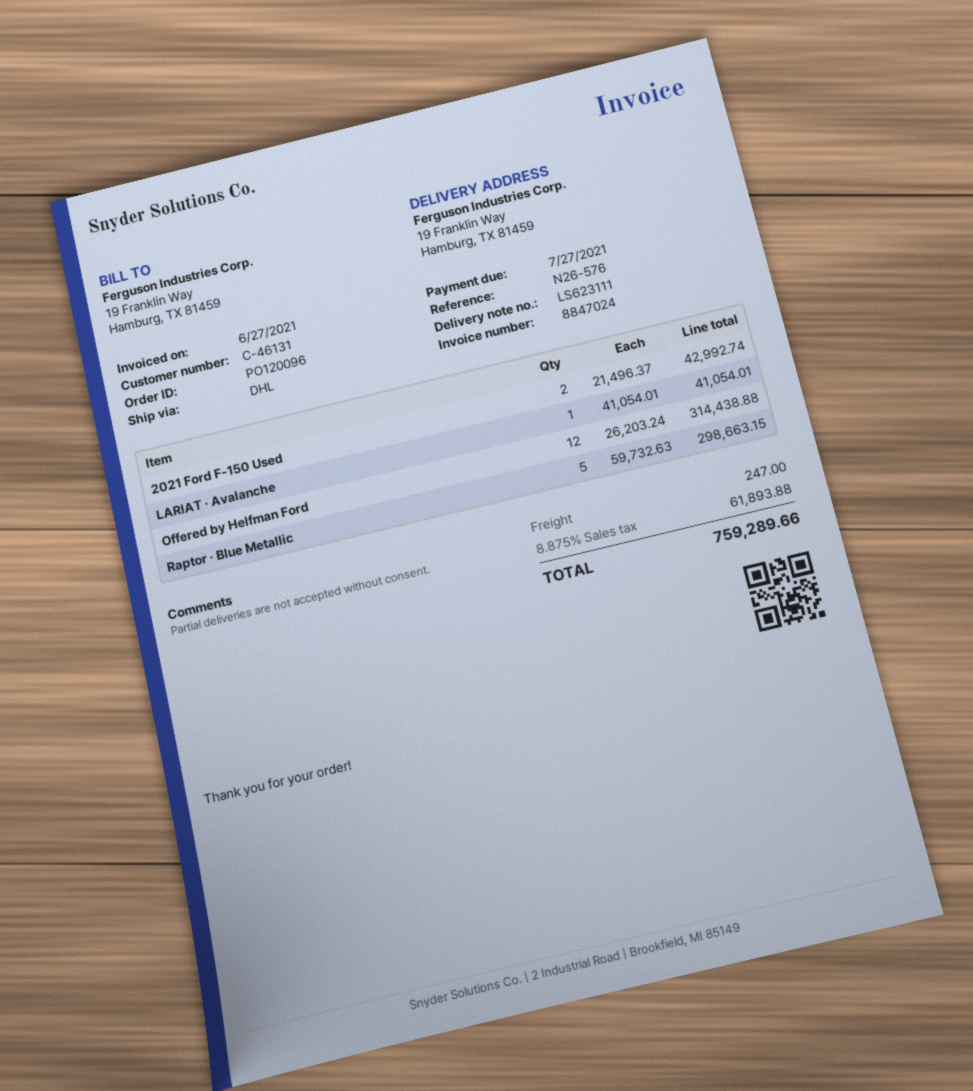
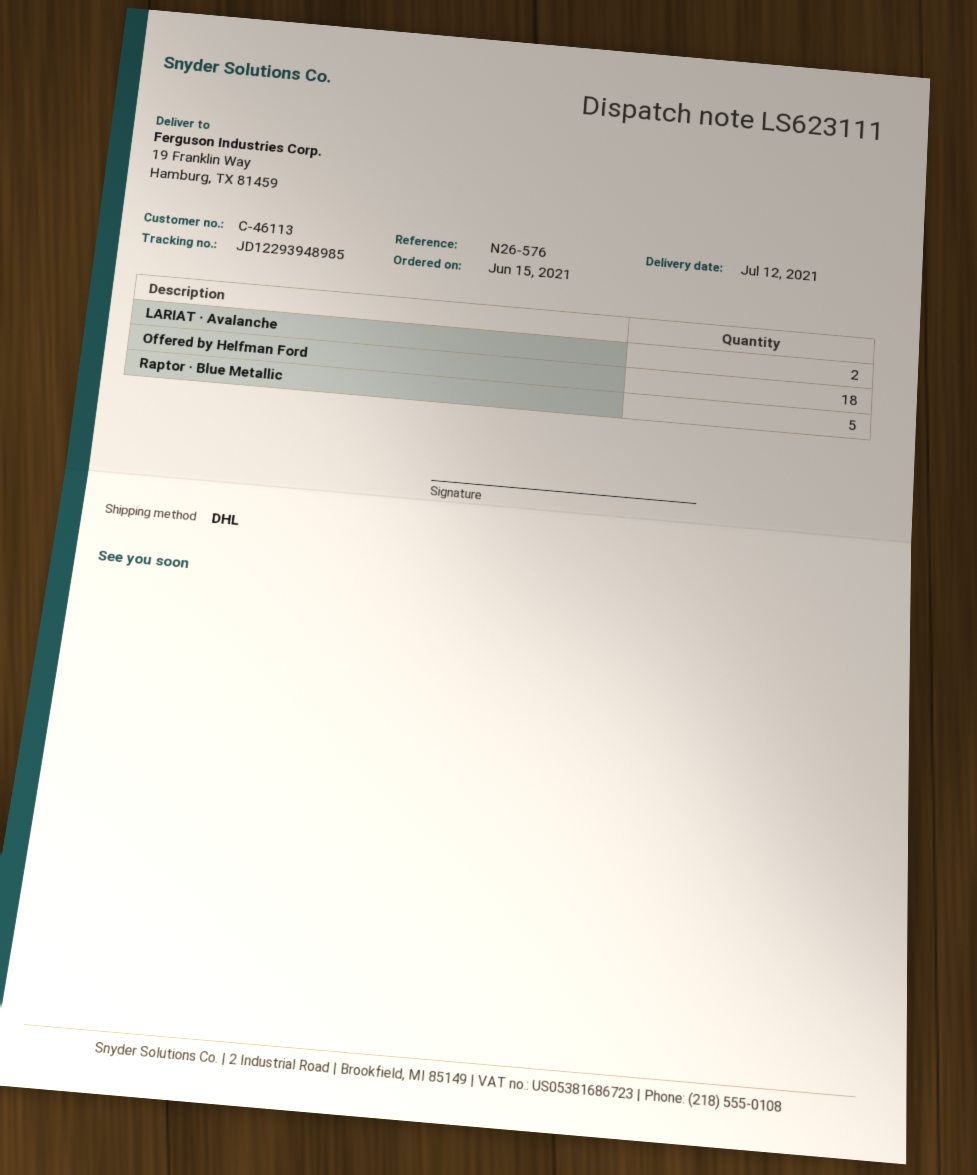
customer number: C-46131 -> C-46113
2021 Ford F-150 Used: 2 -> none
LARIAT · Avalanche: 1 -> 2
Offered by Helfman Ford: 12 -> 18

